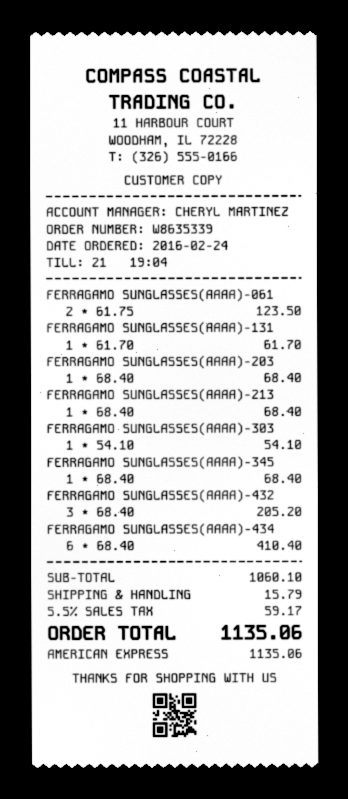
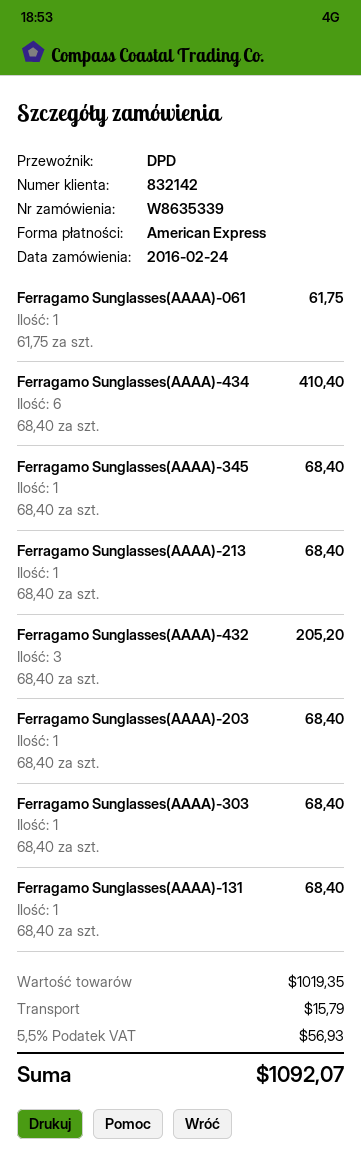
FERRAGAMO SUNGLASSES(AAAA)-061: 2 x 61.75 = 123.50 -> 1 x 61.75 = 61.75
FERRAGAMO SUNGLASSES(AAAA)-131: 1 x 61.70 = 61.70 -> 1 x 68.40 = 68.40
FERRAGAMO SUNGLASSES(AAAA)-303: 1 x 54.10 = 54.10 -> 1 x 68.40 = 68.40
subtotal: 1060.10 -> 1019.35
tax: 5.5% = 59.17 -> 5.5% = 56.93
total: 1135.06 -> 1092.07

